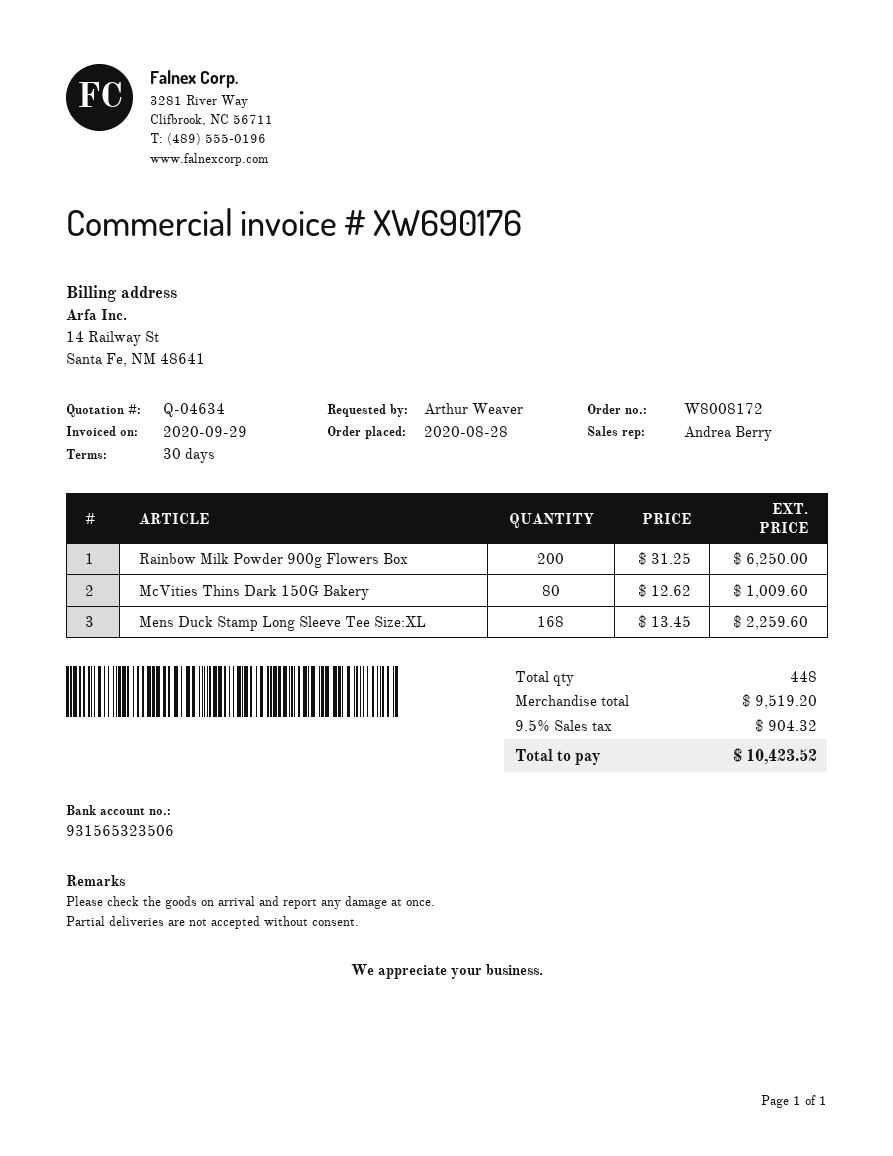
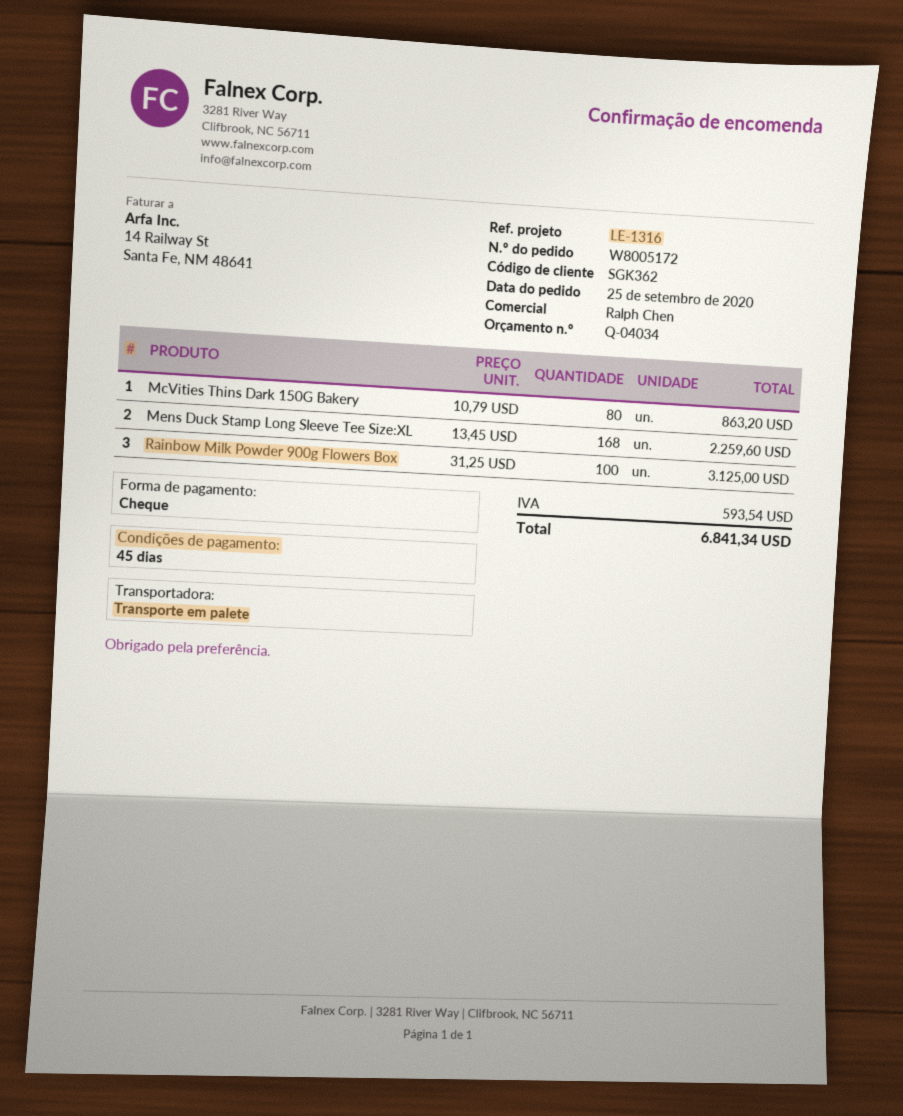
quote number: Q-04634 -> Q-04034
order number: W8008172 -> W8005172
order date: 2020-08-28 -> 2020-09-25
payment terms: 30 days -> 45 days
sales rep: Andrea Berry -> Ralph Chen
Rainbow Milk Powder 900g Flowers Box: 200 x 31.25 = 6250.00 -> 100 x 31.25 = 3125.00
McVities Thins Dark 150G Bakery: 80 x 12.62 = 1009.60 -> 80 x 10.79 = 863.20
tax: 904.32 -> 593.54
total: 10423.52 -> 6841.34

